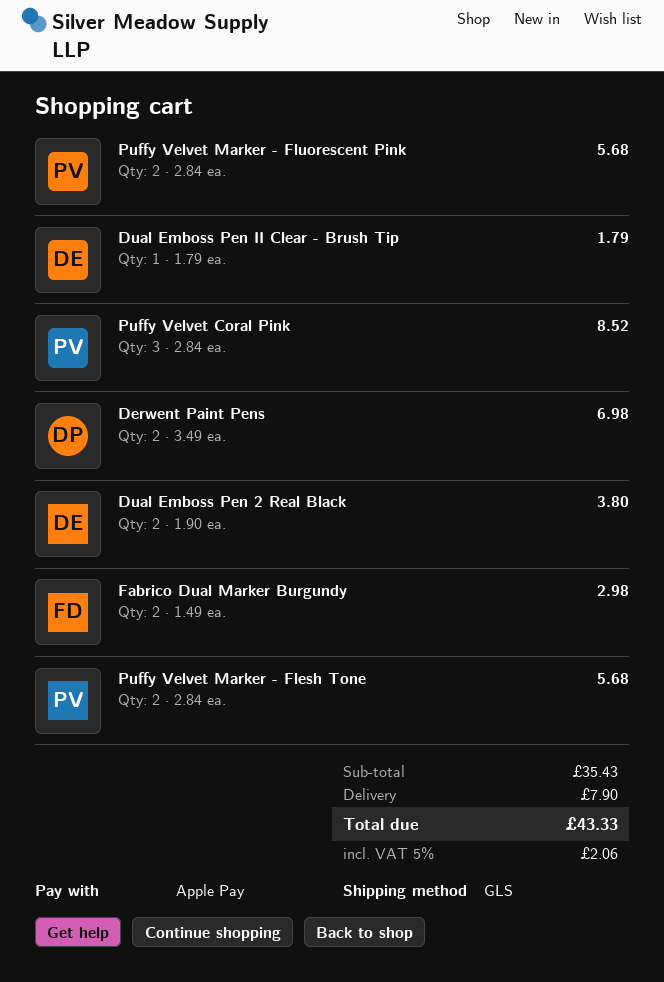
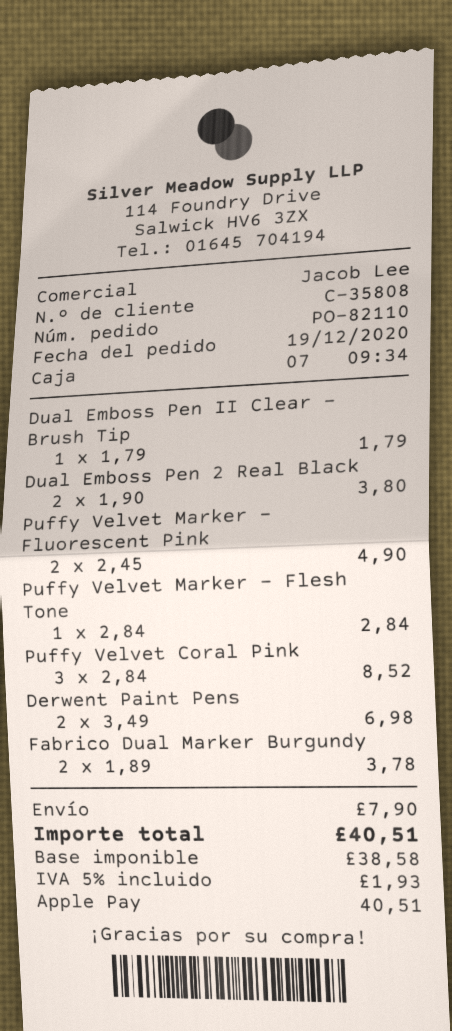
Puffy Velvet Marker - Fluorescent Pink: 2 x 2.84 = 5.68 -> 2 x 2.45 = 4.90
Fabrico Dual Marker Burgundy: 2 x 1.49 = 2.98 -> 2 x 1.89 = 3.78
Puffy Velvet Marker - Flesh Tone: 2 x 2.84 = 5.68 -> 1 x 2.84 = 2.84
tax: 5% = 2.06 -> 5% = 1.93
total: 43.33 -> 40.51

